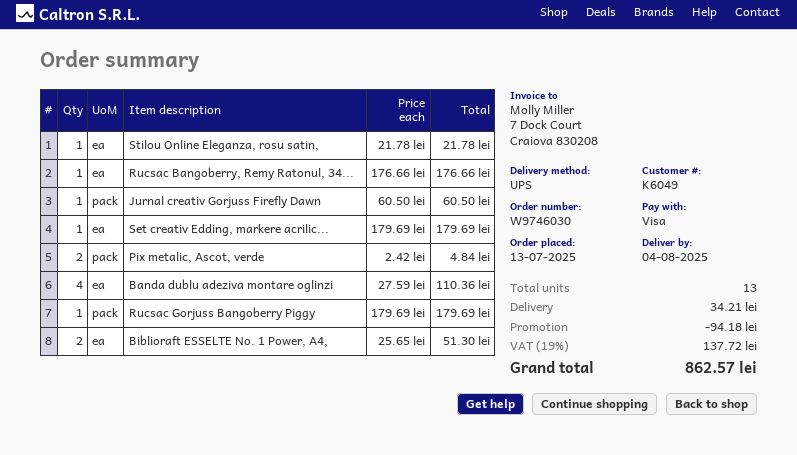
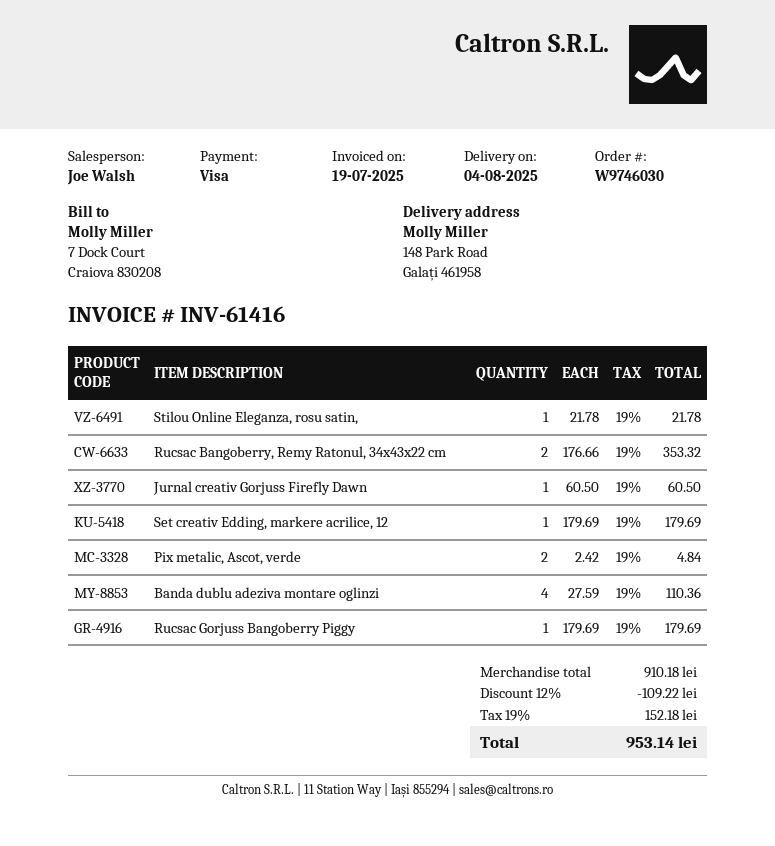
Rucsac Bangoberry, Remy Ratonul, 34...: 1 x 176.66 = 176.66 -> 2 x 176.66 = 353.32
Biblioraft ESSELTE No. 1 Power, A4,: 2 x 25.65 = 51.30 -> none
discount: 94.18 -> 109.22
shipping: 34.21 -> none
tax: 19% = 137.72 -> 19% = 152.18
total: 862.57 -> 953.14

